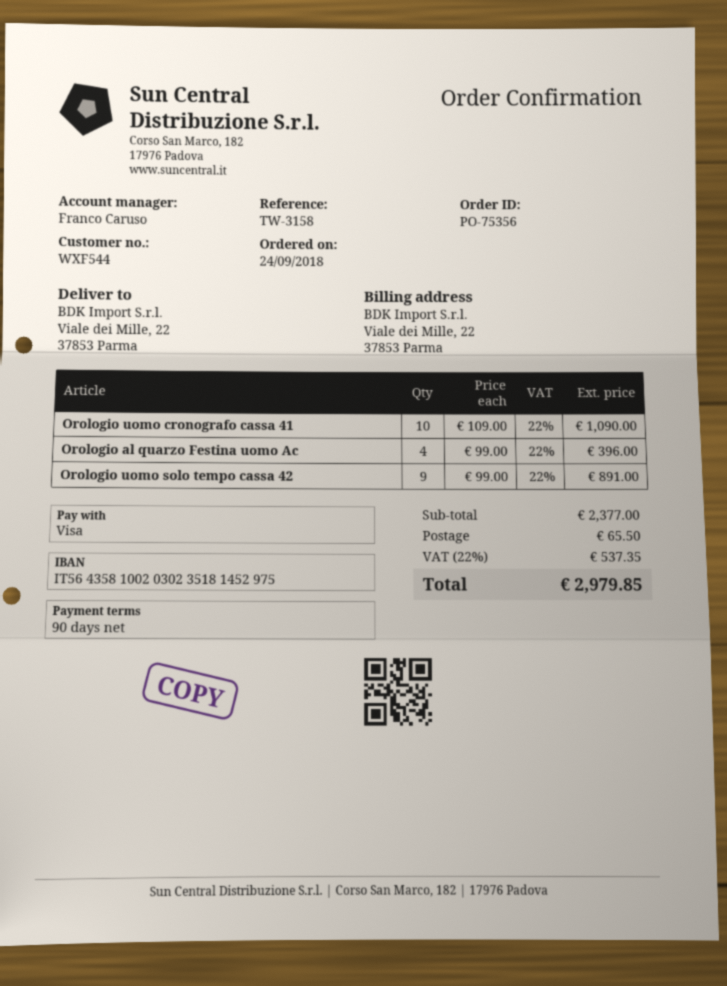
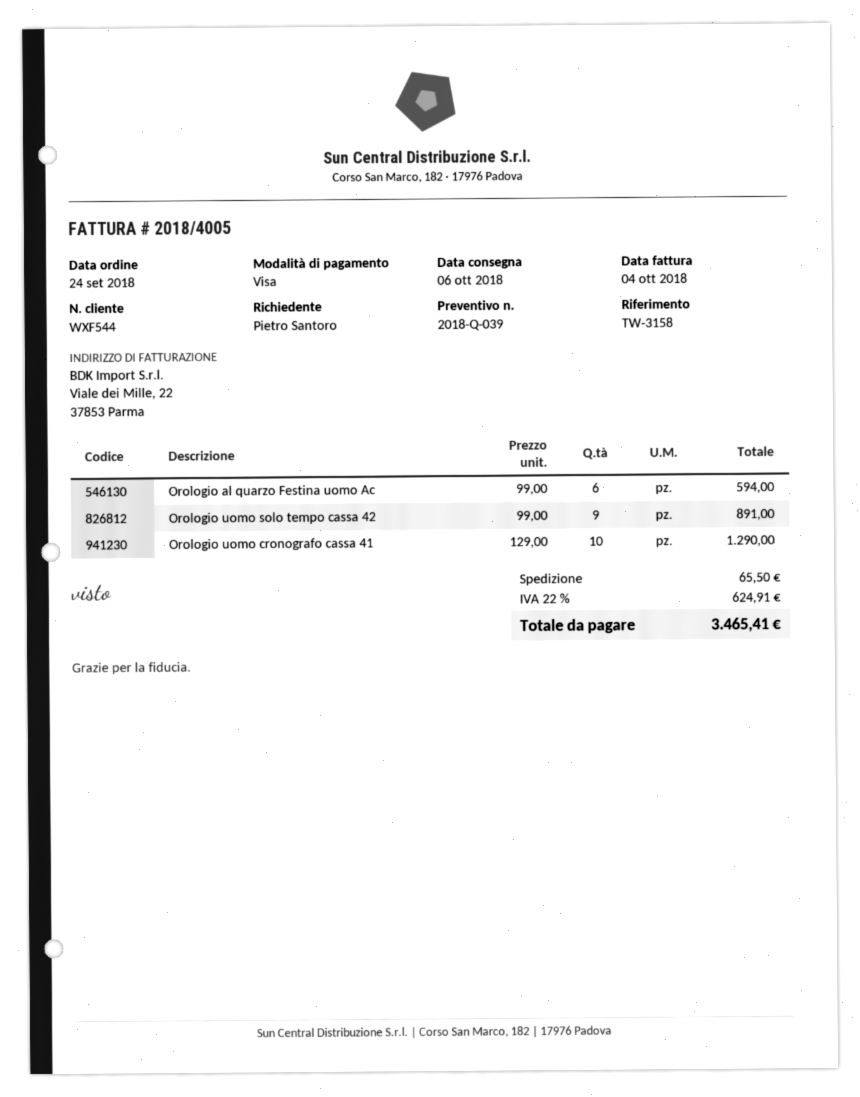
Orologio uomo cronografo cassa 41: 10 x 109.00 = 1090.00 -> 10 x 129.00 = 1290.00
Orologio al quarzo Festina uomo Ac: 4 x 99.00 = 396.00 -> 6 x 99.00 = 594.00
tax: 22% = 537.35 -> 22% = 624.91
total: 2979.85 -> 3465.41

